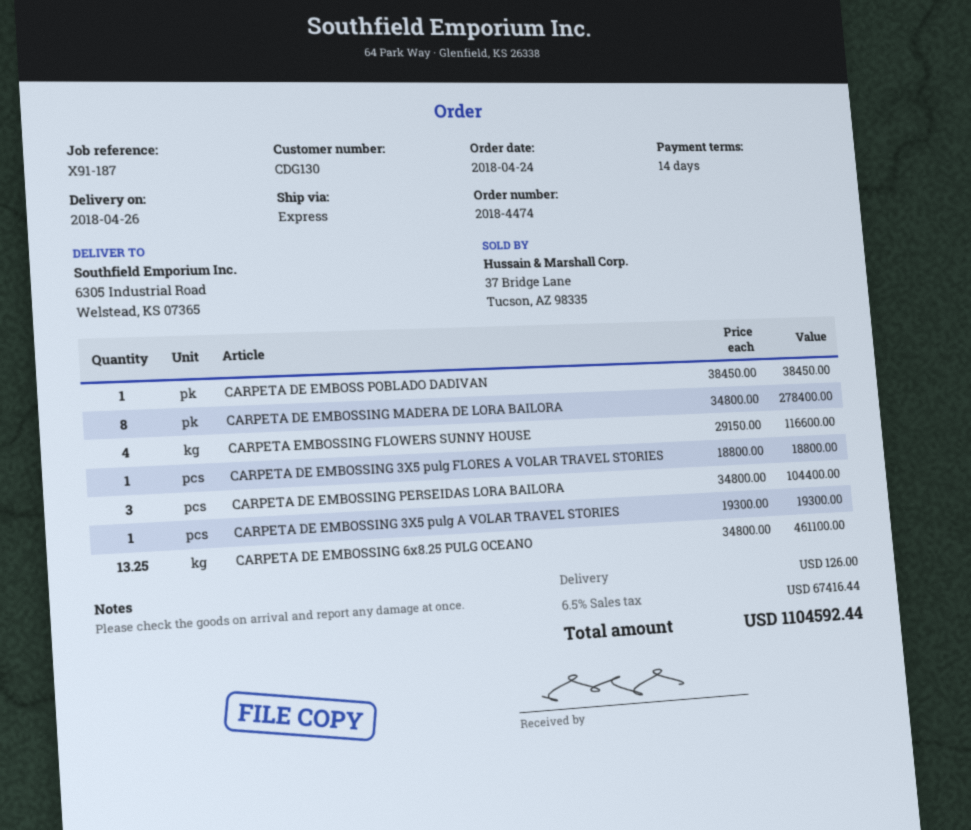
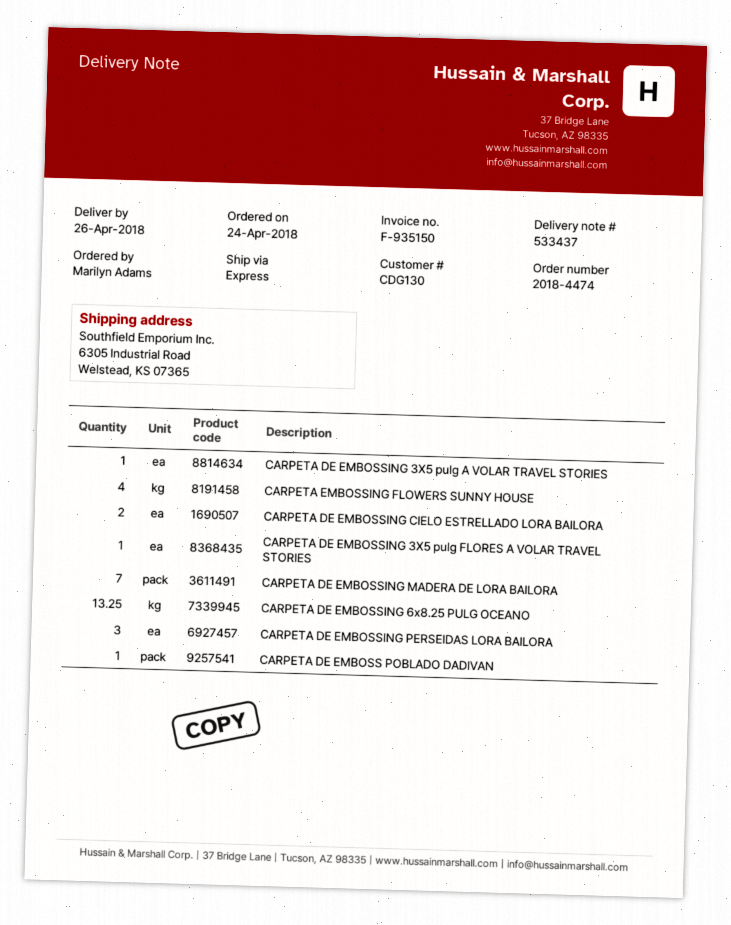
CARPETA DE EMBOSSING MADERA DE LORA BAILORA: 8 -> 7
CARPETA DE EMBOSSING CIELO ESTRELLADO LORA BAILORA: none -> 2

